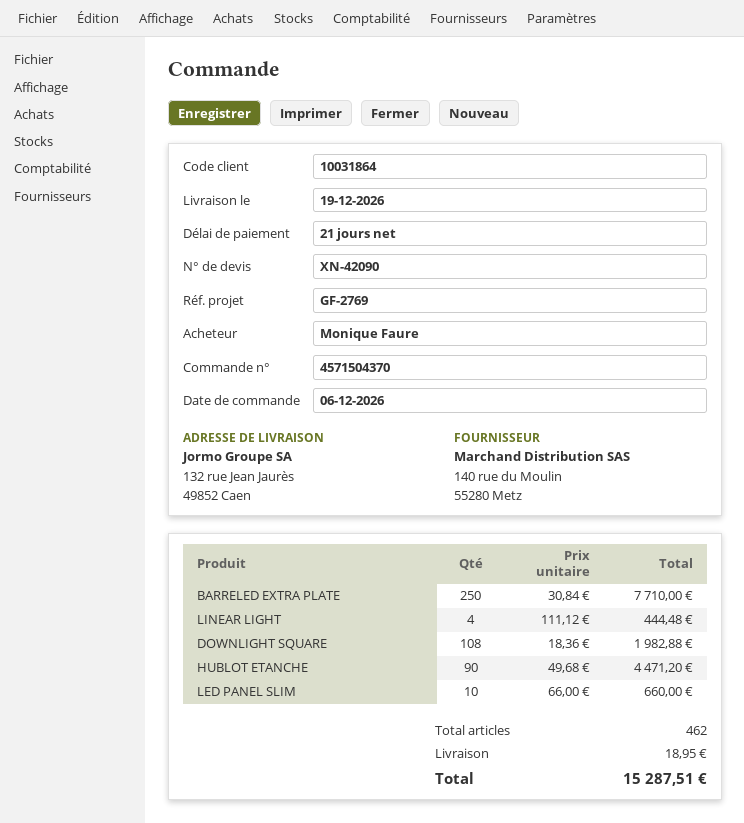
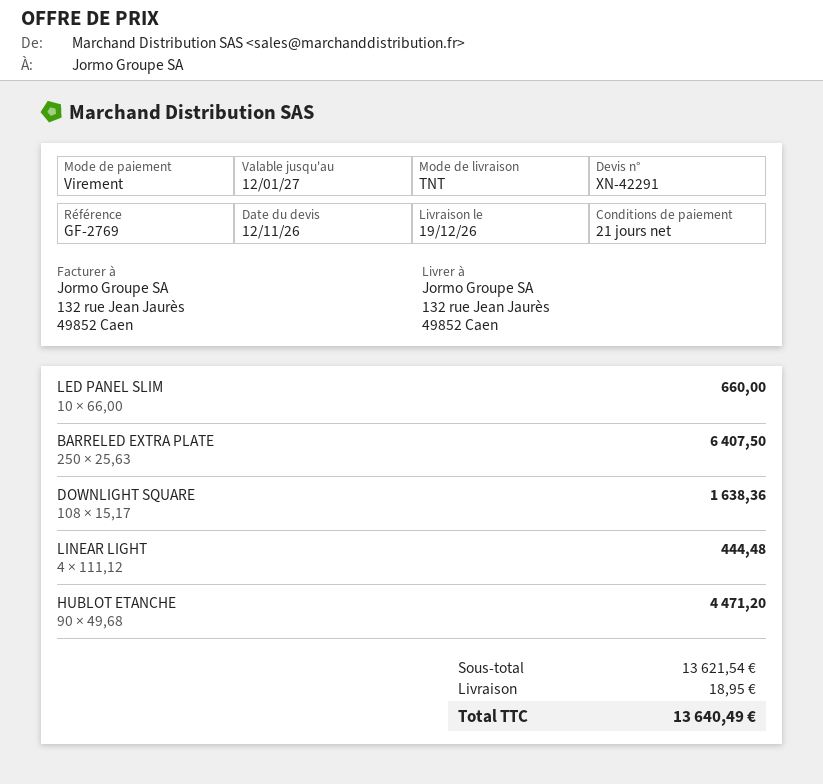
quote number: XN-42090 -> XN-42291
BARRELED EXTRA PLATE: 250 x 30.84 = 7710.00 -> 250 x 25.63 = 6407.50
DOWNLIGHT SQUARE: 108 x 18.36 = 1982.88 -> 108 x 15.17 = 1638.36
total: 15287.51 -> 13640.49

